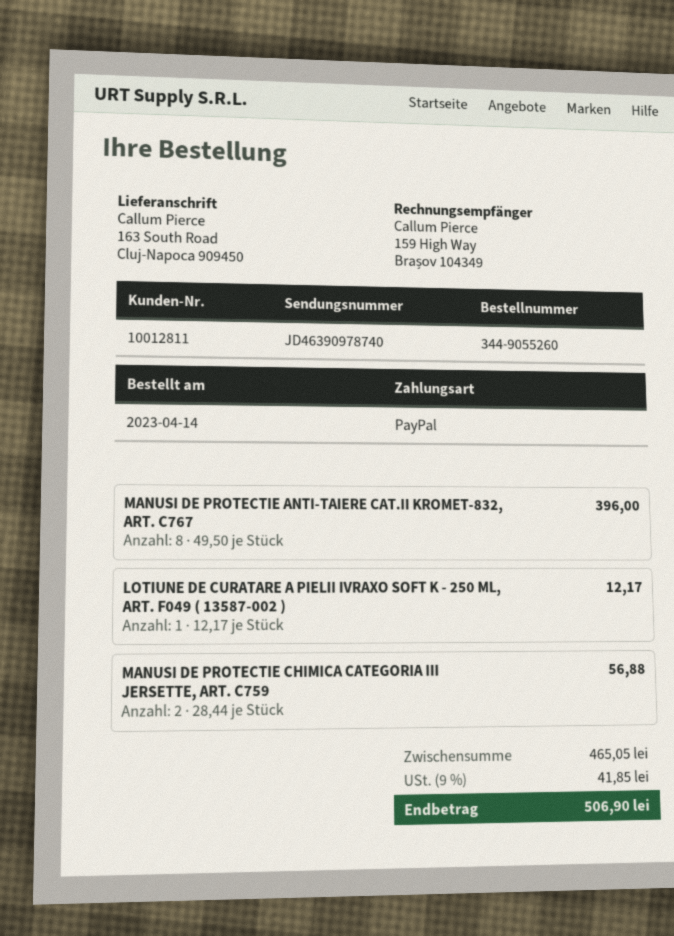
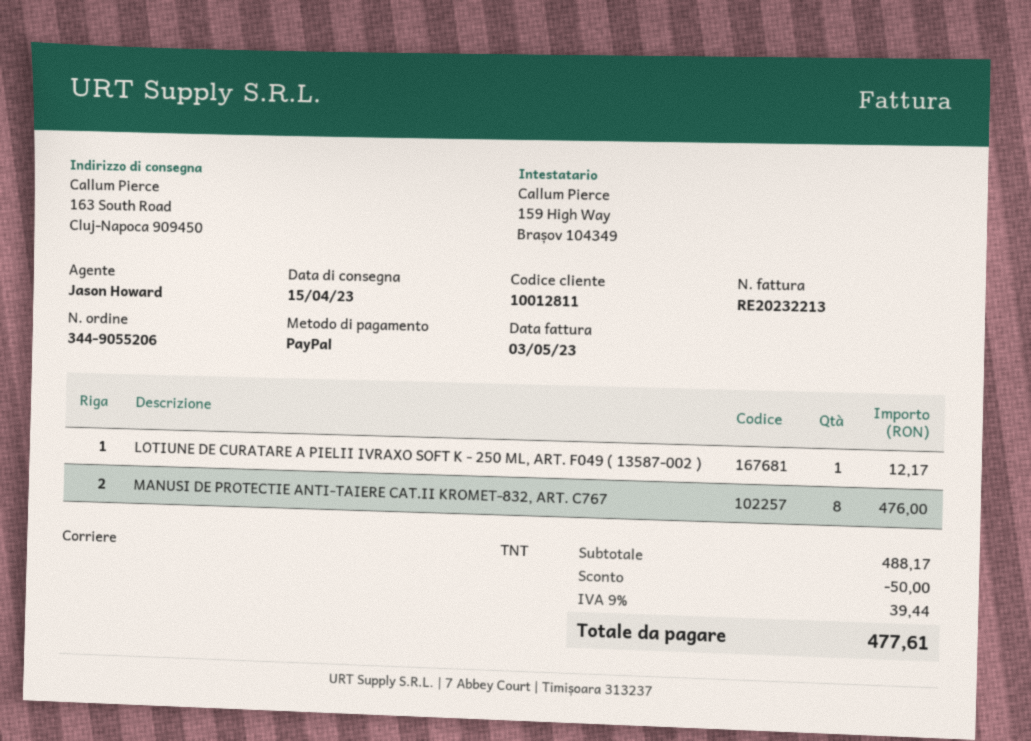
order number: 344-9055260 -> 344-9055206
MANUSI DE PROTECTIE ANTI-TAIERE CAT.II KROMET-832, ART. C767: 8 for 396.00 -> 8 for 476.00
MANUSI DE PROTECTIE CHIMICA CATEGORIA III JERSETTE, ART. C759: 2 for 56.88 -> none
subtotal: 465.05 -> 488.17
discount: none -> 50.00
tax: 9% = 41.85 -> 9% = 39.44
total: 506.90 -> 477.61

